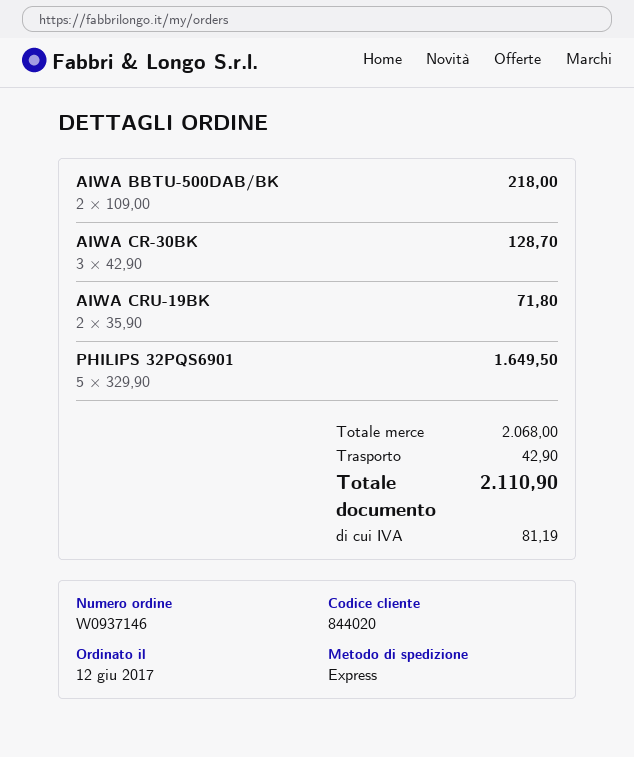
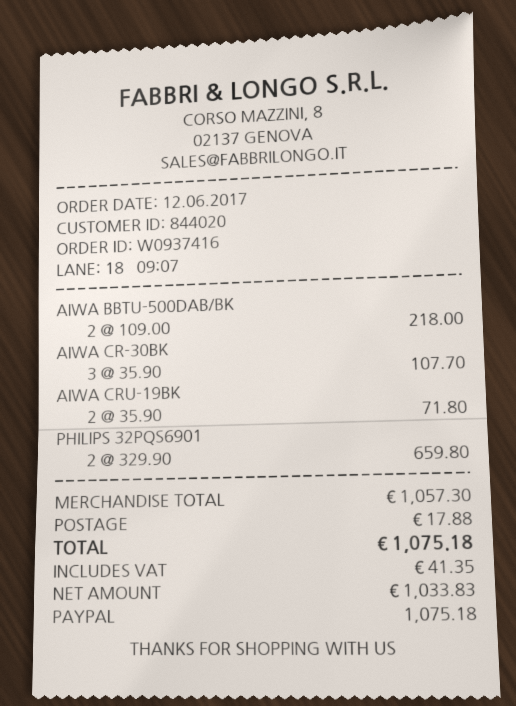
order number: W0937146 -> W0937416
AIWA CR-30BK: 3 x 42.90 = 128.70 -> 3 x 35.90 = 107.70
PHILIPS 32PQS6901: 5 x 329.90 = 1649.50 -> 2 x 329.90 = 659.80
subtotal: 2068.00 -> 1057.30
shipping: 42.90 -> 17.88
tax: 81.19 -> 41.35
total: 2110.90 -> 1075.18

